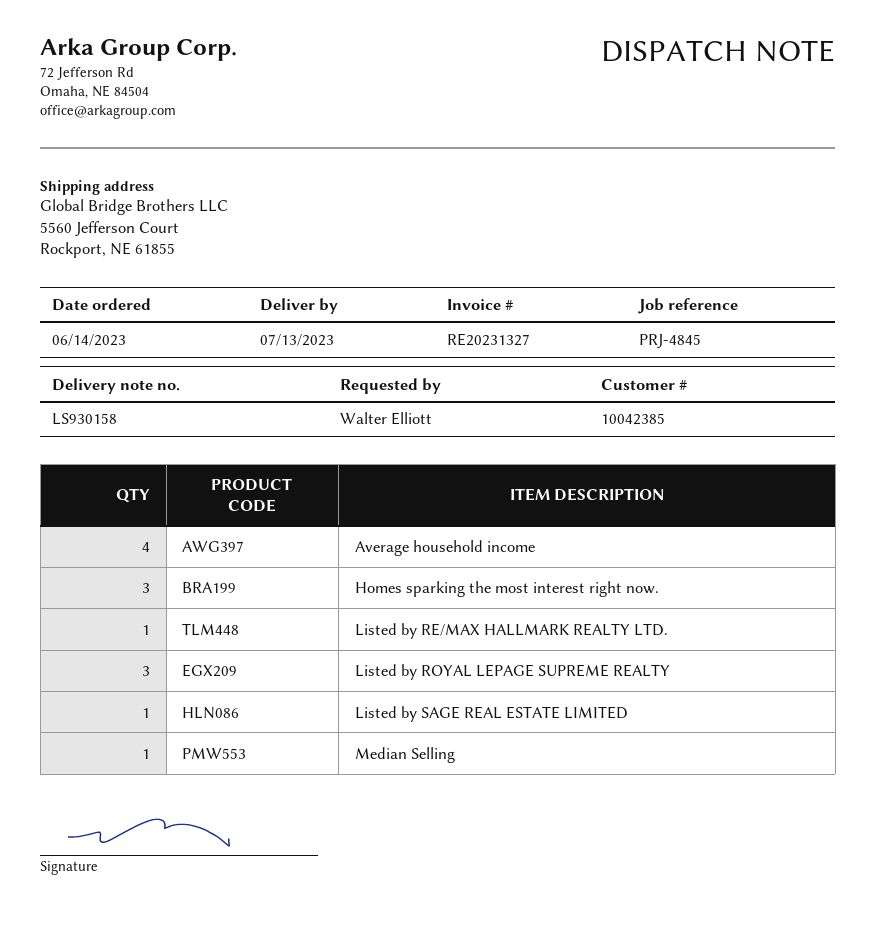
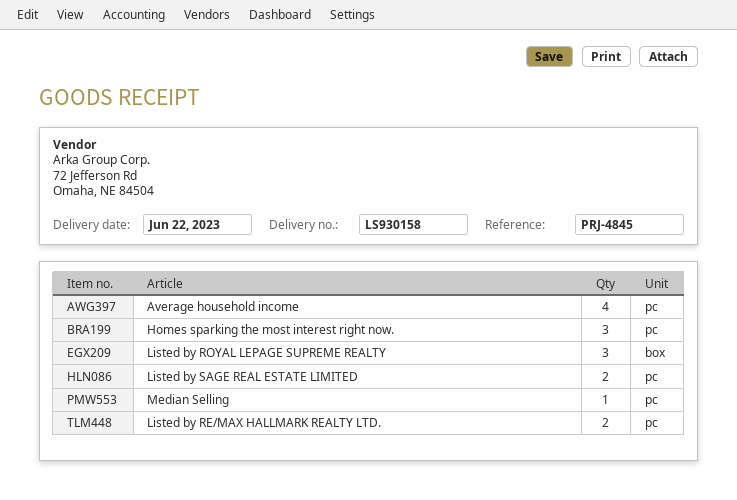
delivery date: 2023-07-13 -> 2023-06-22
Listed by RE/MAX HALLMARK REALTY LTD.: 1 -> 2
Listed by SAGE REAL ESTATE LIMITED: 1 -> 2

